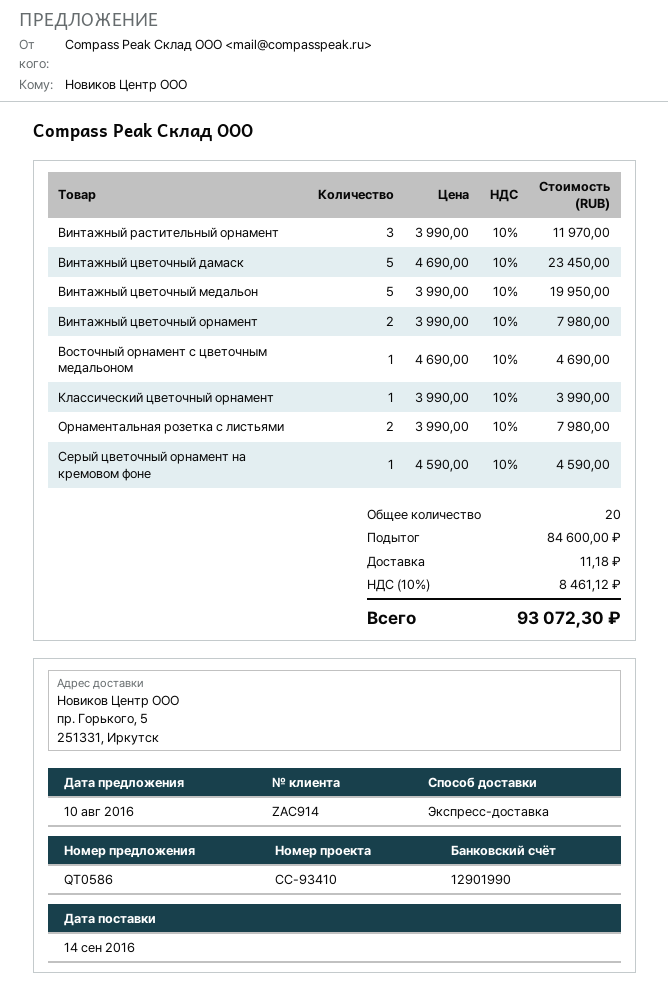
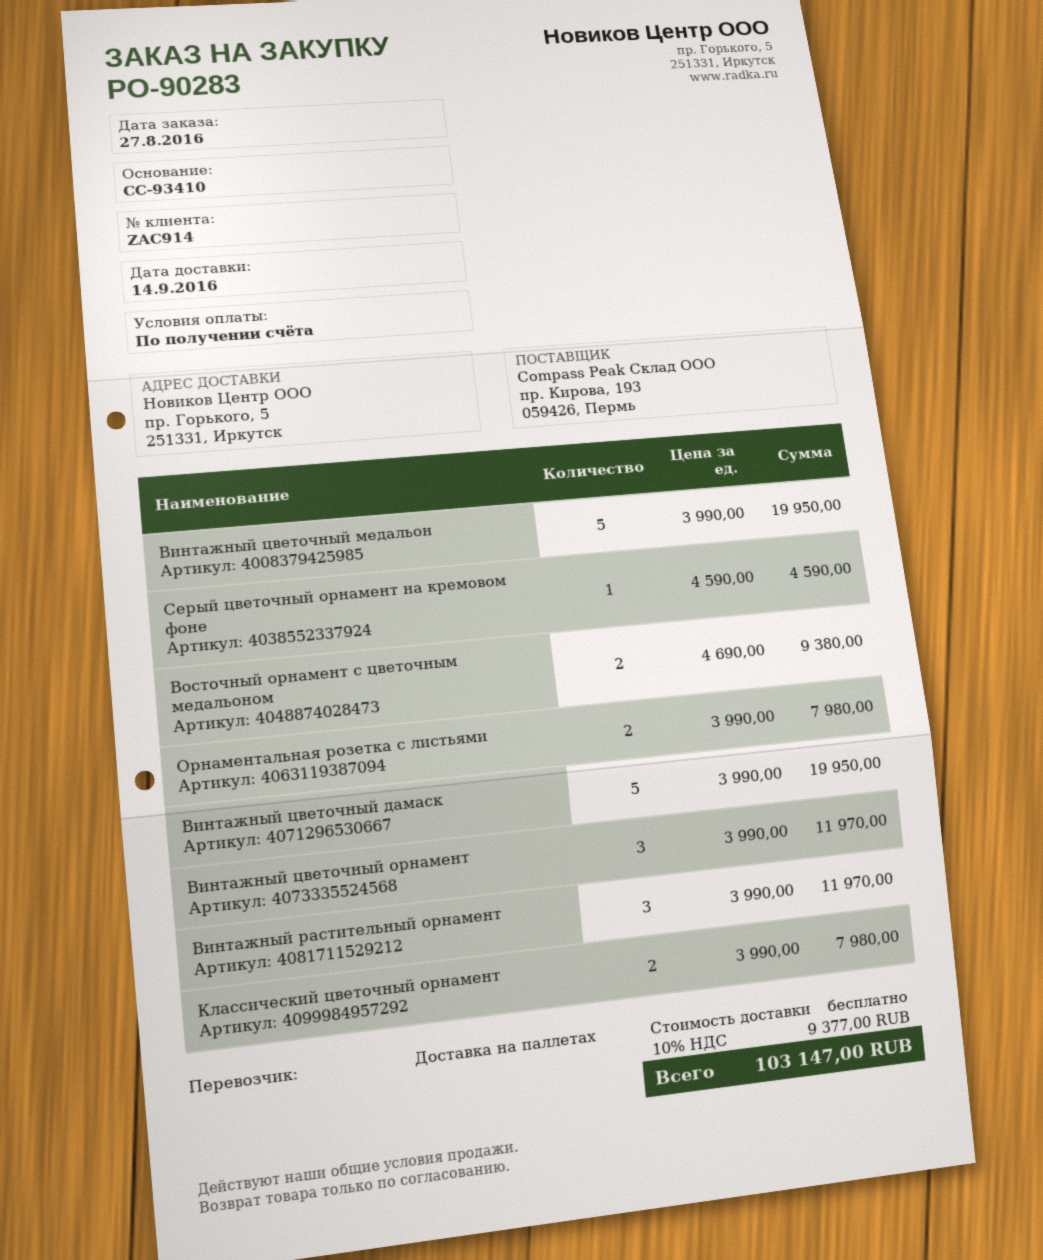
shipping method: express -> pallet freight
Винтажный цветочный дамаск: 5 x 4690.00 = 23450.00 -> 5 x 3990.00 = 19950.00
Винтажный цветочный орнамент: 2 x 3990.00 = 7980.00 -> 3 x 3990.00 = 11970.00
Восточный орнамент с цветочным медальоном: 1 x 4690.00 = 4690.00 -> 2 x 4690.00 = 9380.00
Классический цветочный орнамент: 1 x 3990.00 = 3990.00 -> 2 x 3990.00 = 7980.00
shipping: 11.18 -> 0.00
tax: 10% = 8461.12 -> 10% = 9377.00
total: 93072.30 -> 103147.00

